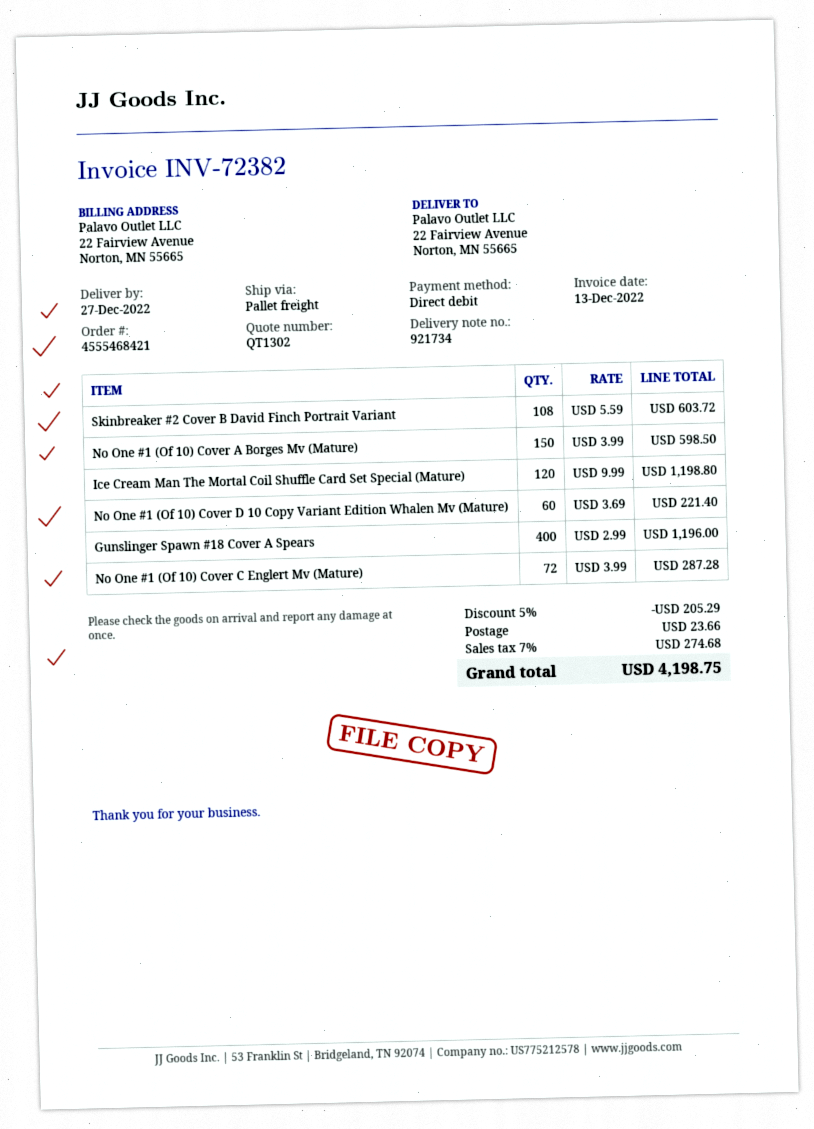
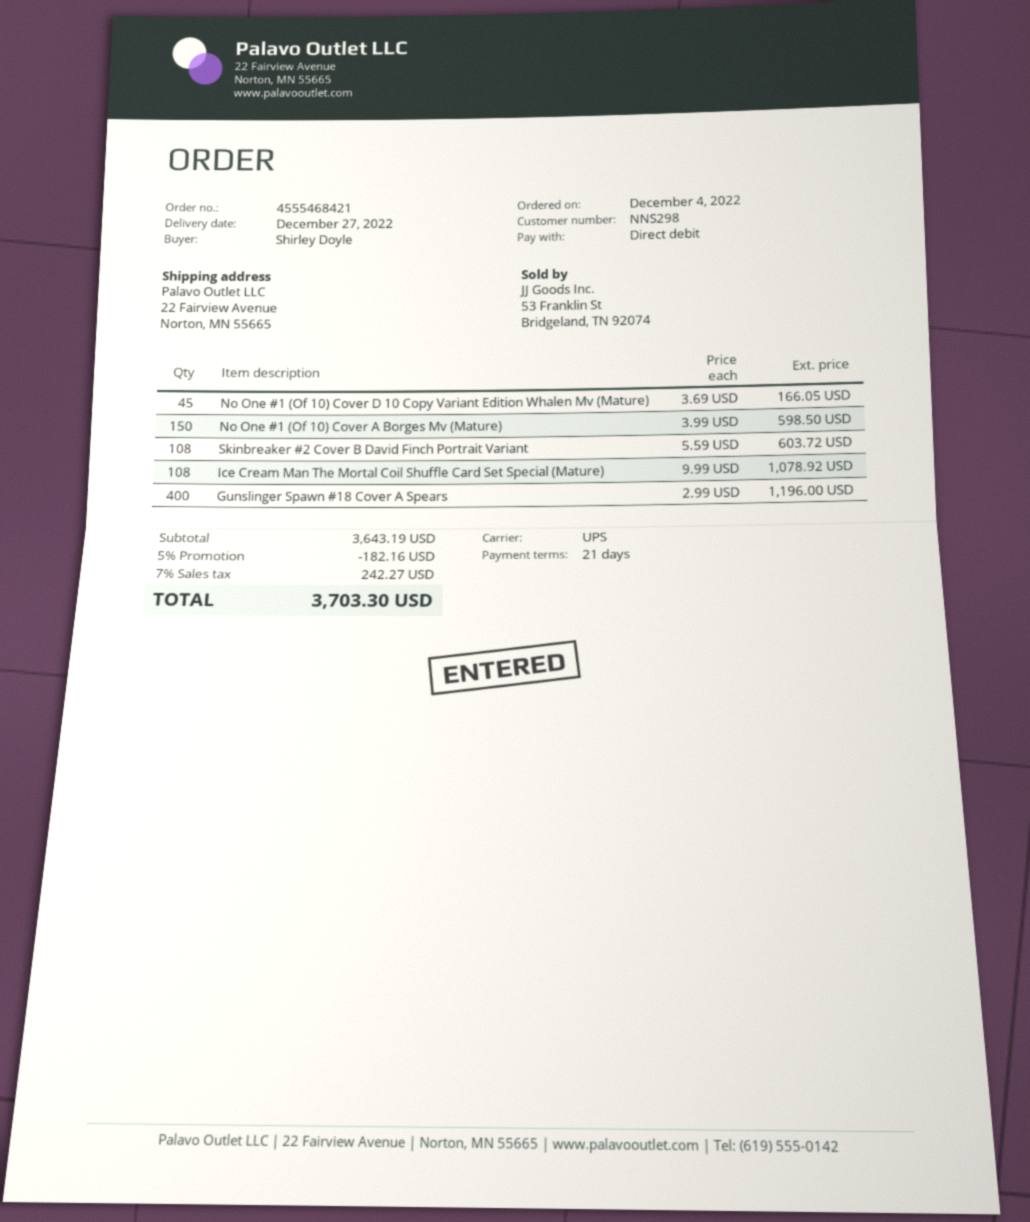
shipping method: pallet freight -> UPS
Ice Cream Man The Mortal Coil Shuffle Card Set Special (Mature): 120 x 9.99 = 1198.80 -> 108 x 9.99 = 1078.92
No One #1 (Of 10) Cover D 10 Copy Variant Edition Whalen Mv (Mature): 60 x 3.69 = 221.40 -> 45 x 3.69 = 166.05
No One #1 (Of 10) Cover C Englert Mv (Mature): 72 x 3.99 = 287.28 -> none
discount: 5% = 205.29 -> 5% = 182.16
shipping: 23.66 -> none
tax: 7% = 274.68 -> 7% = 242.27
total: 4198.75 -> 3703.30

